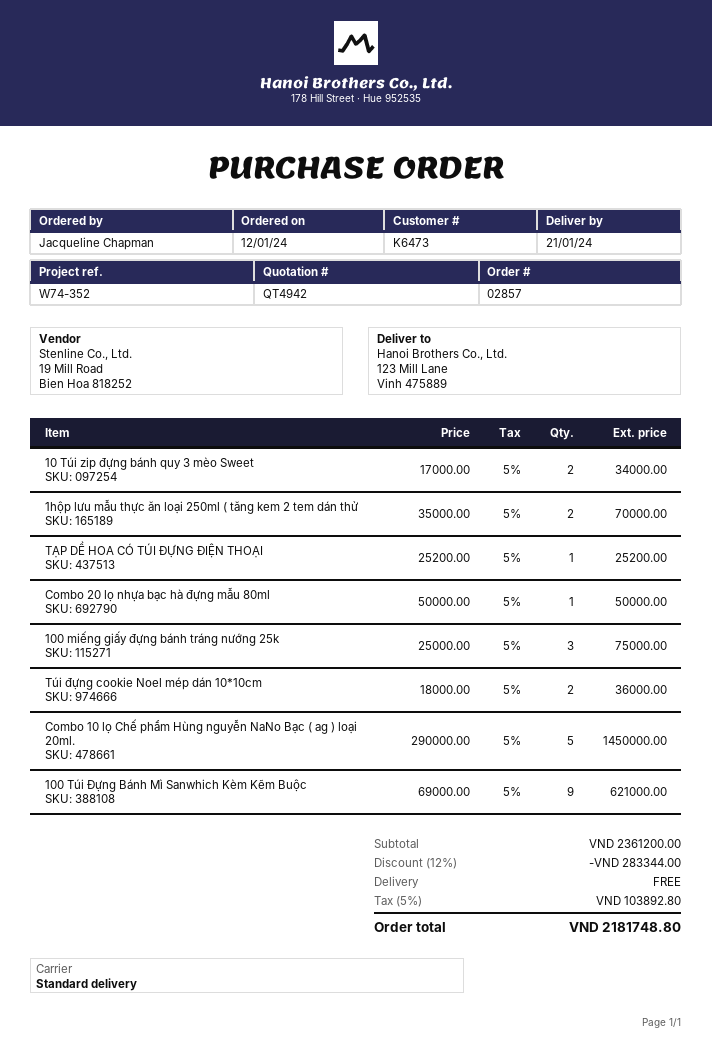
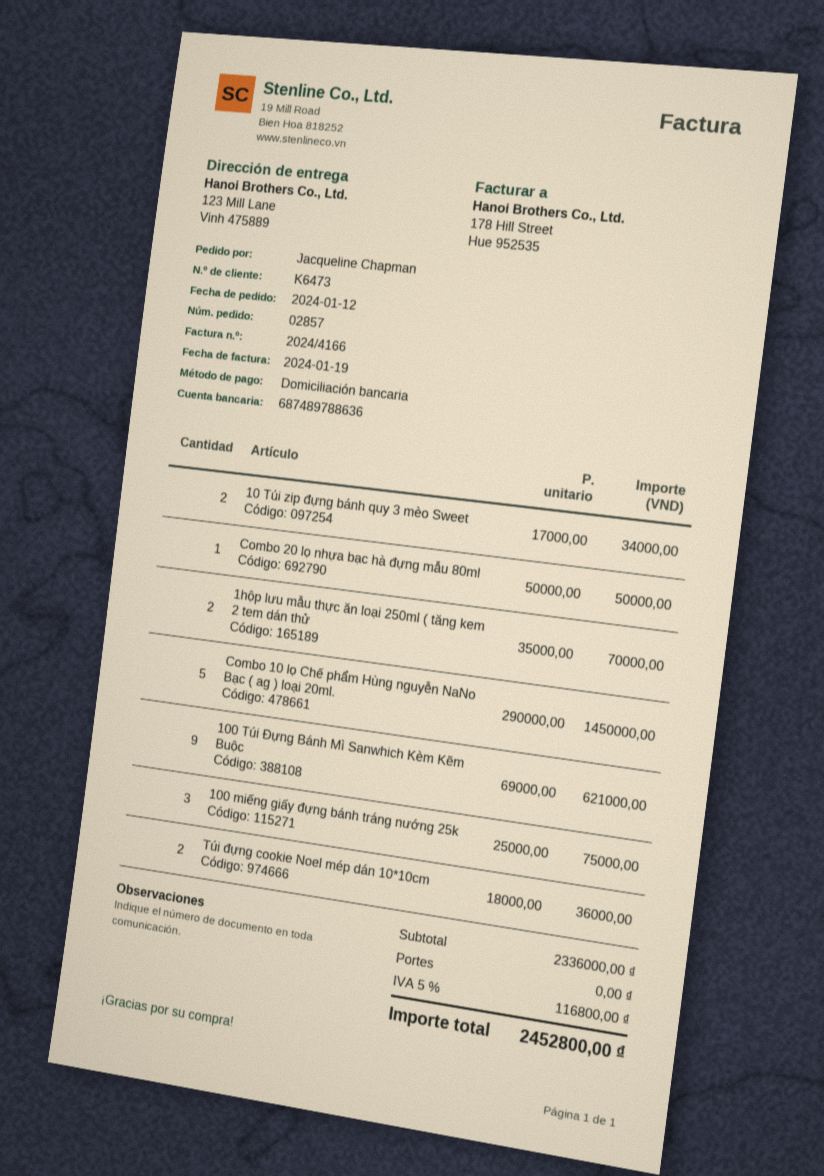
TẠP DỀ HOA CÓ TÚI ĐỰNG ĐIỆN THOẠI: 1 x 25200.00 = 25200.00 -> none
subtotal: 2361200.00 -> 2336000.00
discount: 12% = 283344.00 -> none
tax: 5% = 103892.80 -> 5% = 116800.00
total: 2181748.80 -> 2452800.00

